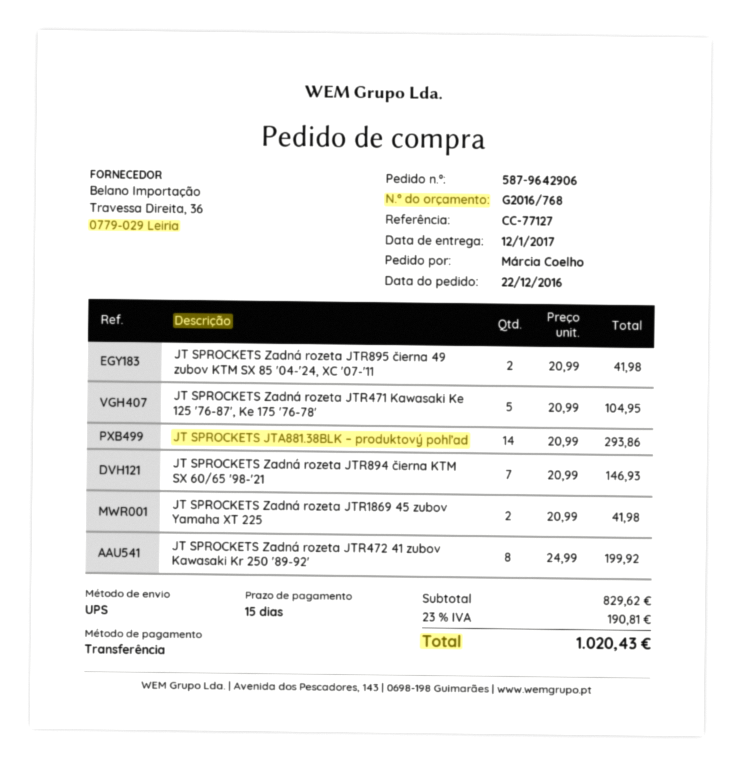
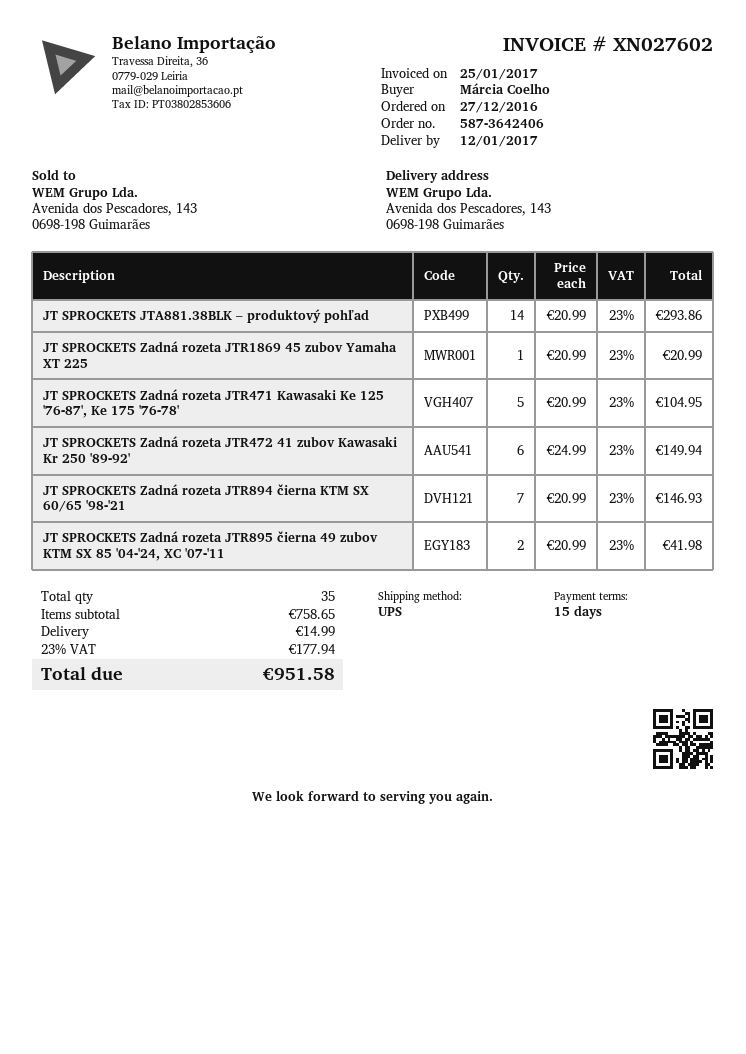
order number: 587-9642906 -> 587-3642406
order date: 2016-12-22 -> 2016-12-27
JT SPROCKETS Zadná rozeta JTR1869 45 zubov Yamaha XT 225: 2 x 20.99 = 41.98 -> 1 x 20.99 = 20.99
JT SPROCKETS Zadná rozeta JTR472 41 zubov Kawasaki Kr 250 '89-92': 8 x 24.99 = 199.92 -> 6 x 24.99 = 149.94
subtotal: 829.62 -> 758.65
shipping: none -> 14.99
tax: 23% = 190.81 -> 23% = 177.94
total: 1020.43 -> 951.58

